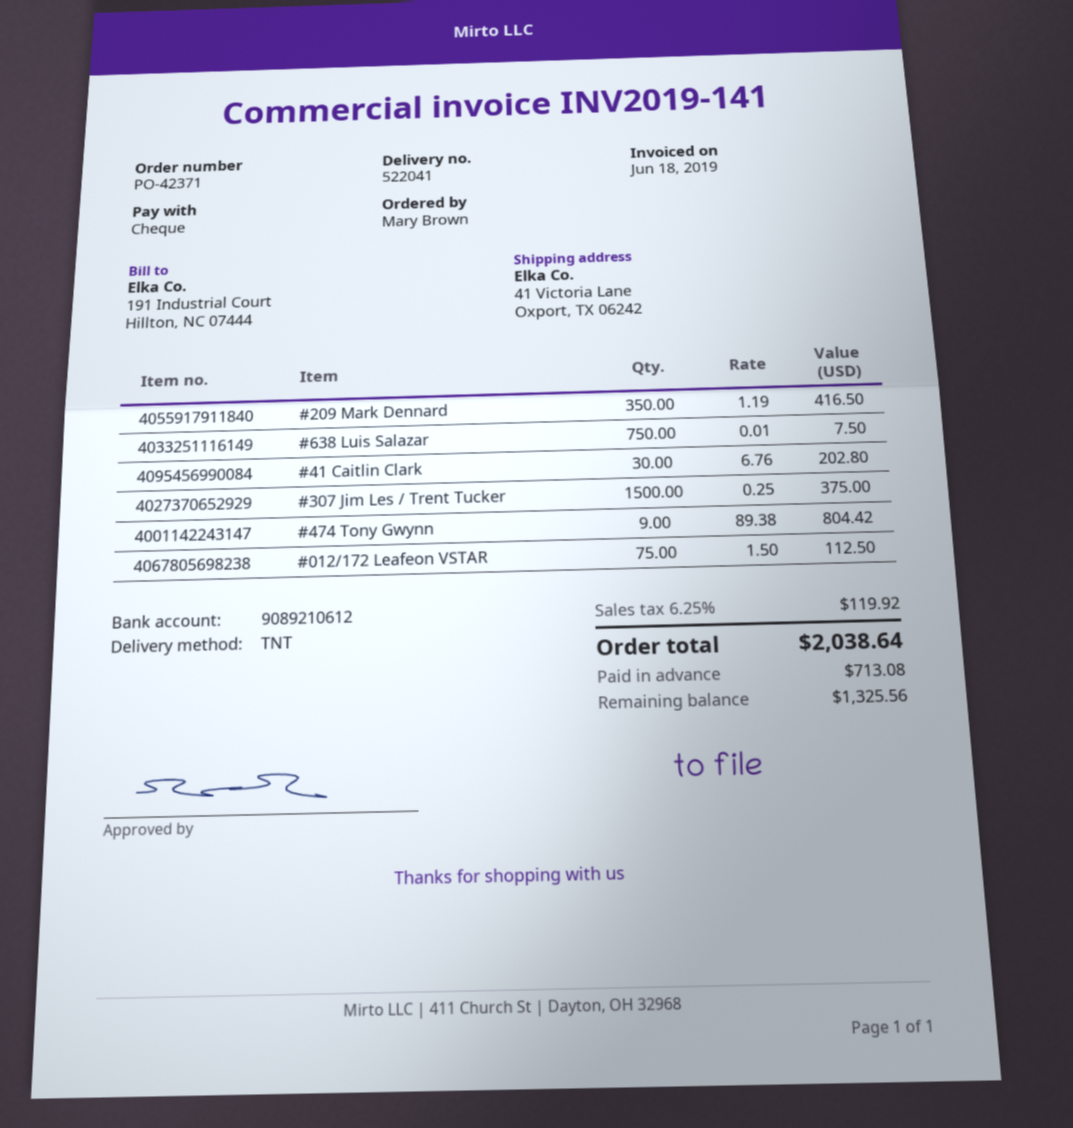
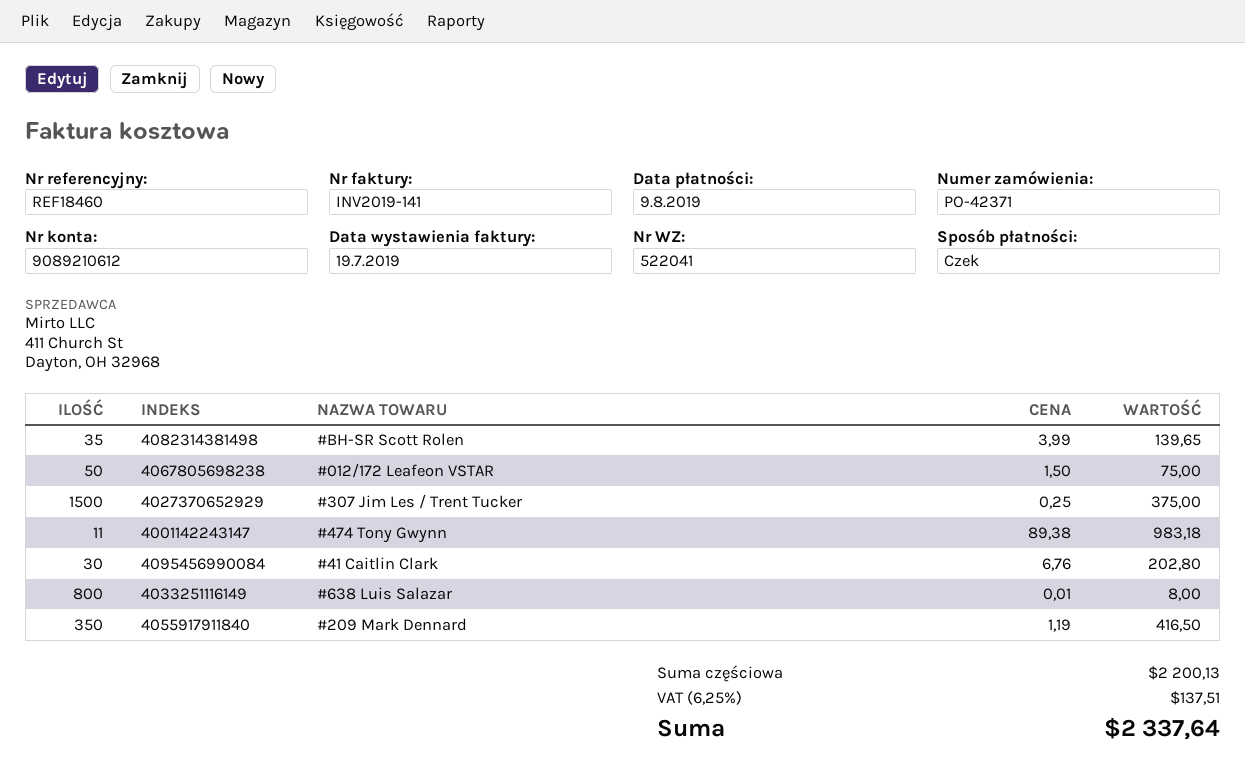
invoice date: 2019-06-18 -> 2019-07-19
#638 Luis Salazar: 750 x 0.01 = 7.50 -> 800 x 0.01 = 8.00
#474 Tony Gwynn: 9 x 89.38 = 804.42 -> 11 x 89.38 = 983.18
#012/172 Leafeon VSTAR: 75 x 1.50 = 112.50 -> 50 x 1.50 = 75.00
#BH-SR Scott Rolen: none -> 35 x 3.99 = 139.65
tax: 6.25% = 119.92 -> 6.25% = 137.51
total: 2038.64 -> 2337.64

